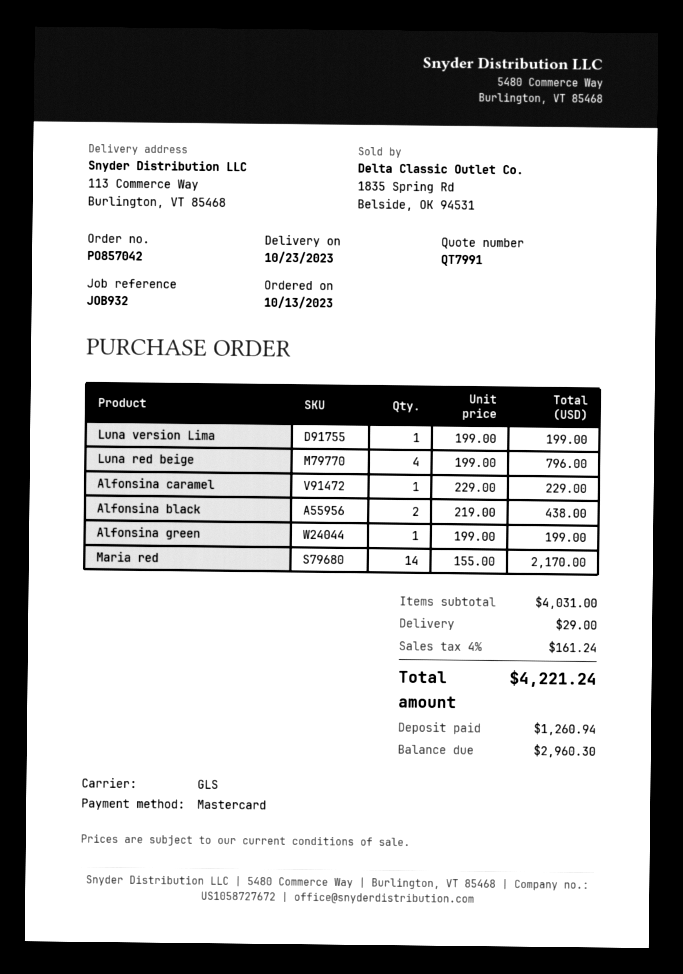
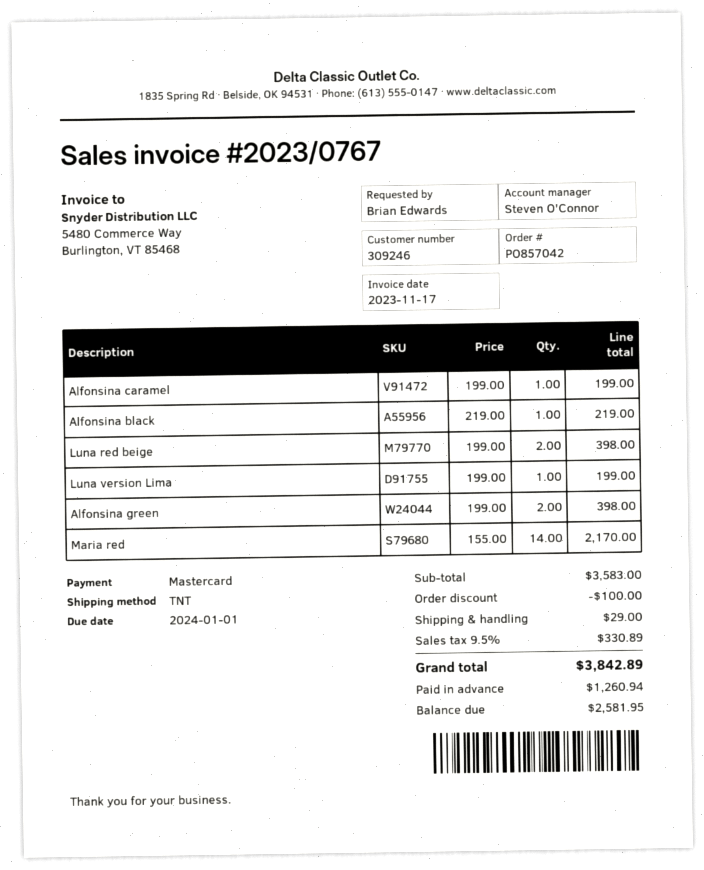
shipping method: GLS -> TNT
Luna red beige: 4 x 199.00 = 796.00 -> 2 x 199.00 = 398.00
Alfonsina caramel: 1 x 229.00 = 229.00 -> 1 x 199.00 = 199.00
Alfonsina black: 2 x 219.00 = 438.00 -> 1 x 219.00 = 219.00
Alfonsina green: 1 x 199.00 = 199.00 -> 2 x 199.00 = 398.00
subtotal: 4031.00 -> 3583.00
discount: none -> 100.00
tax: 4% = 161.24 -> 9.5% = 330.89
total: 4221.24 -> 3842.89
balance: 2960.30 -> 2581.95

